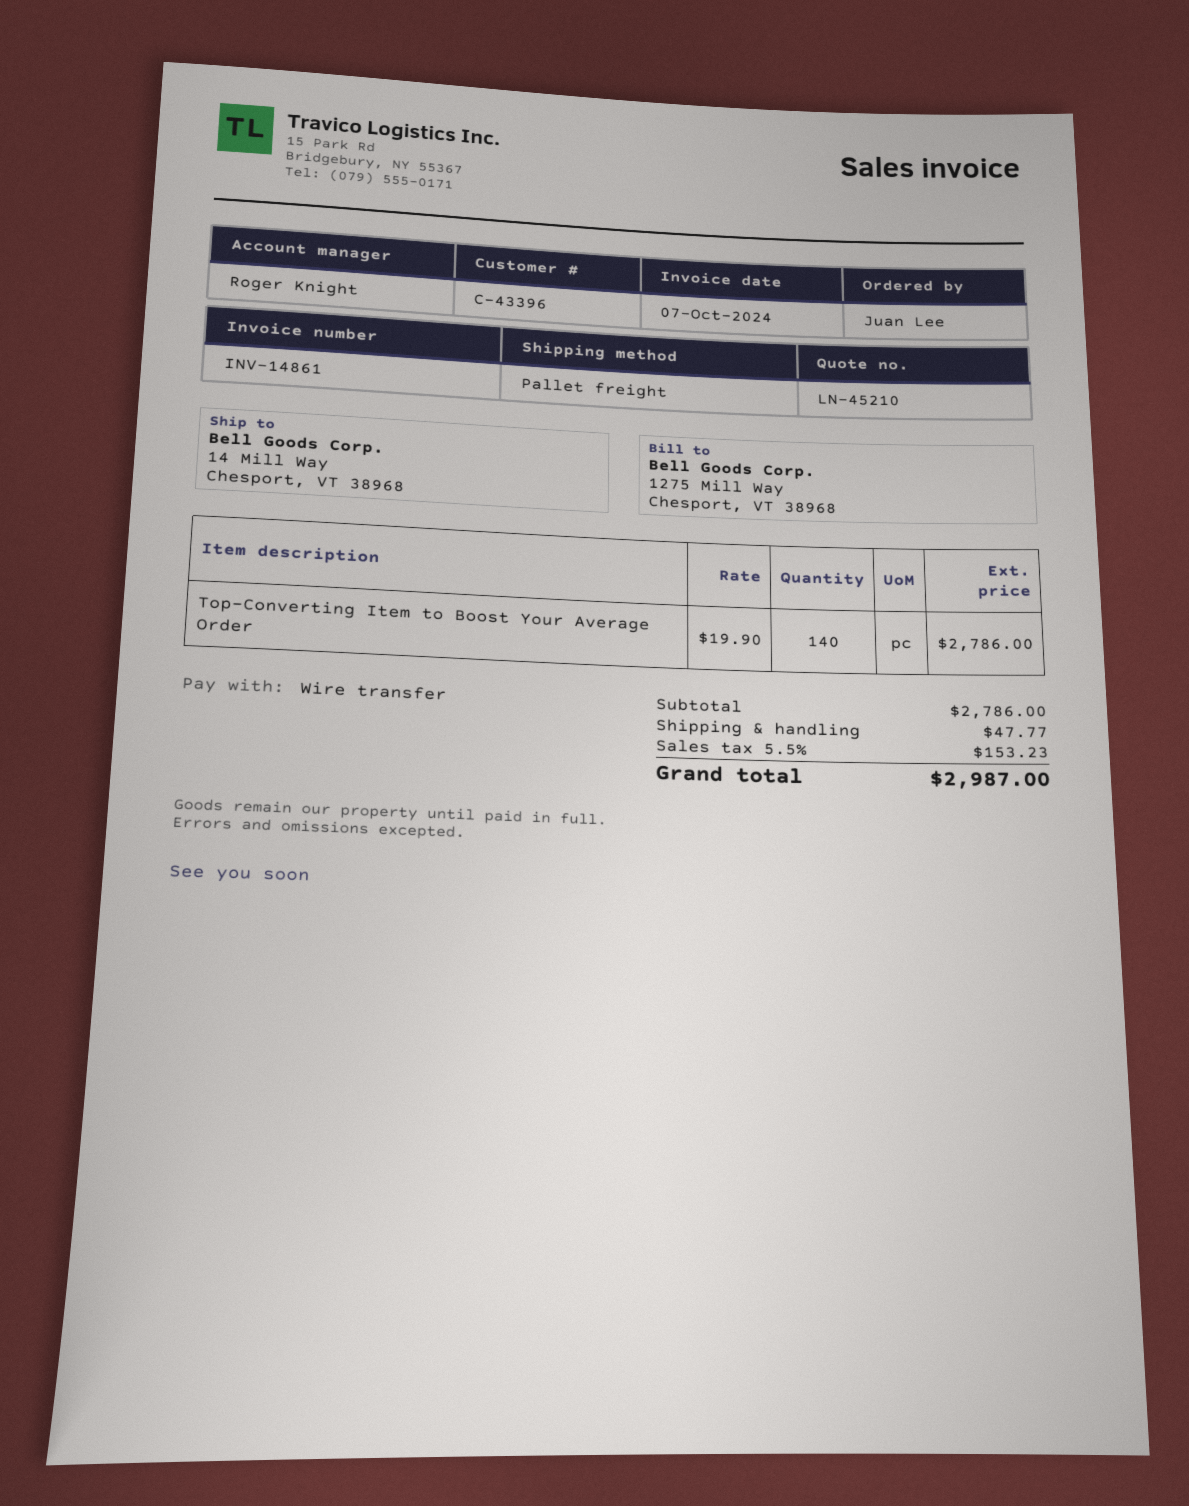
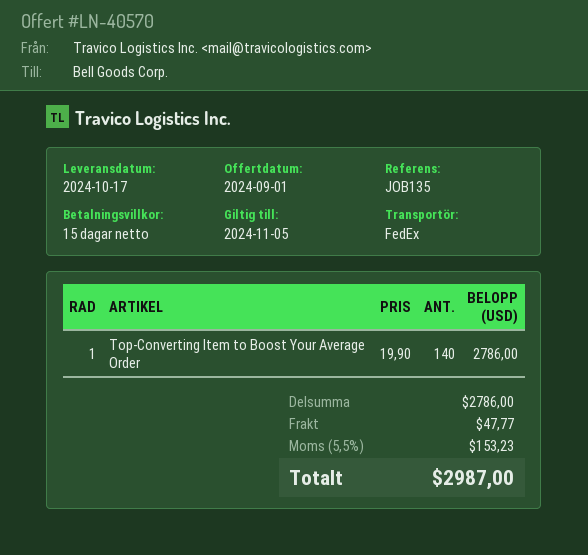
quote number: LN-45210 -> LN-40570
shipping method: pallet freight -> FedEx

